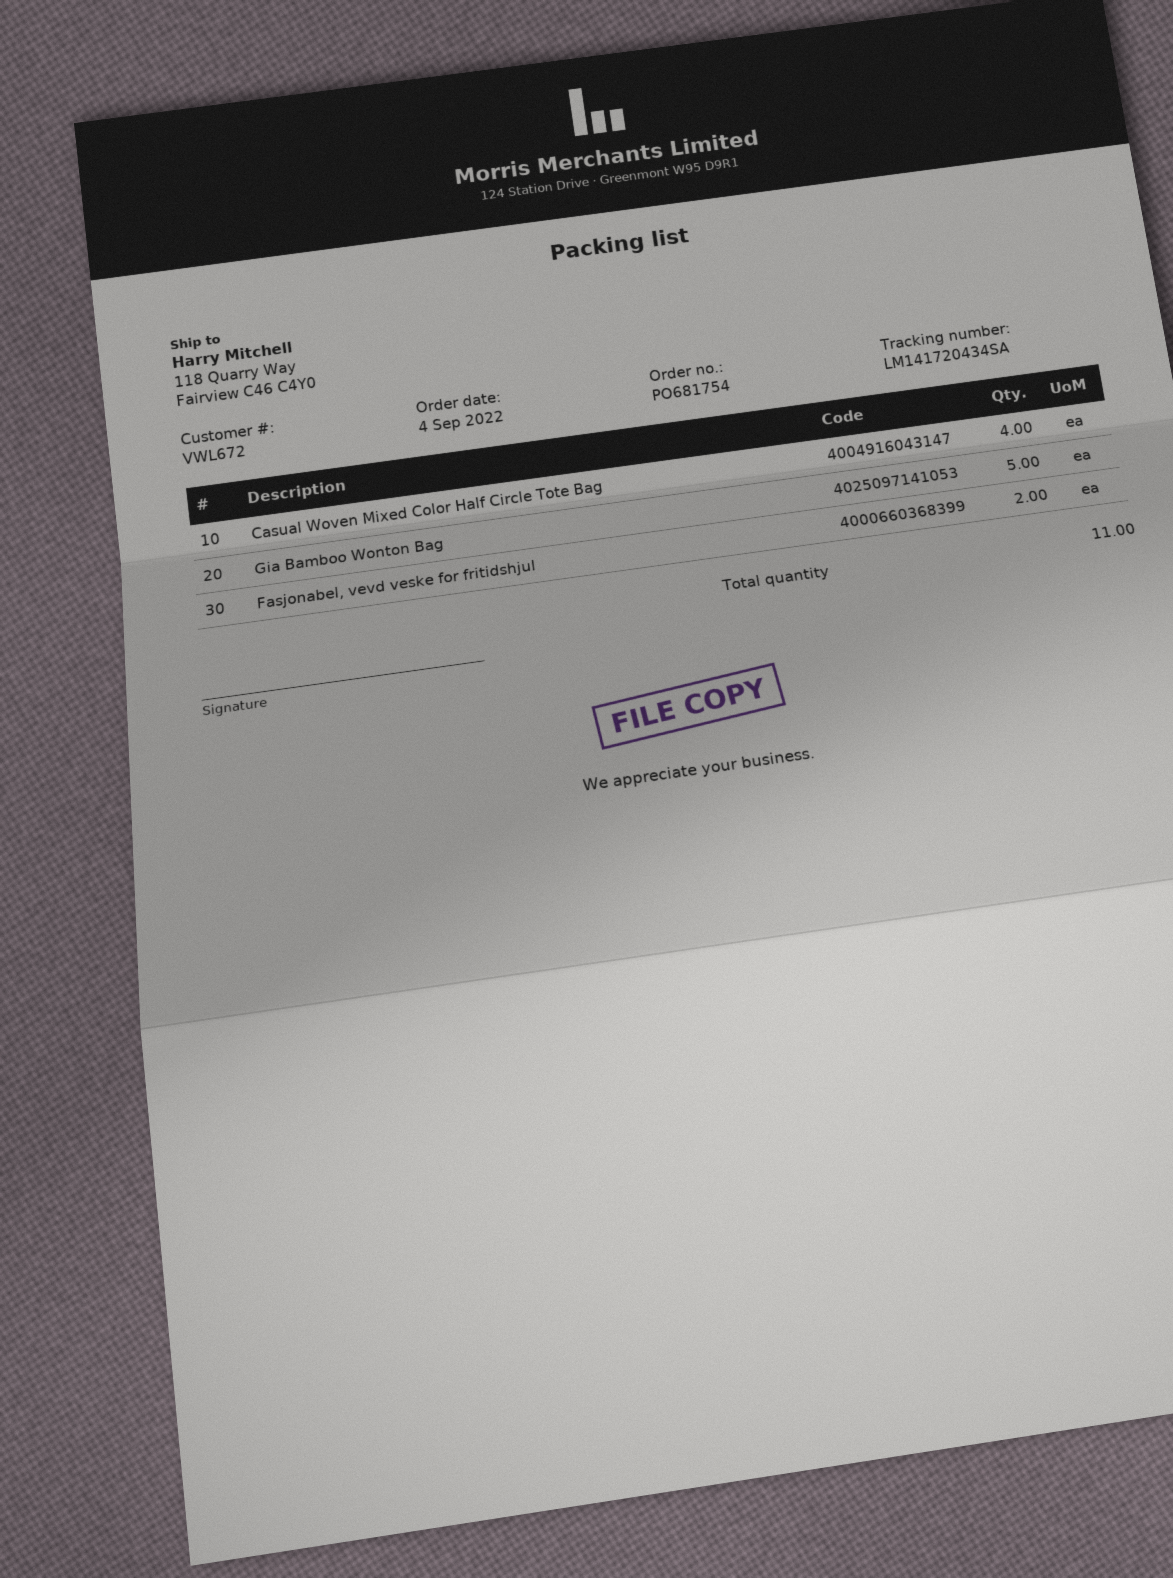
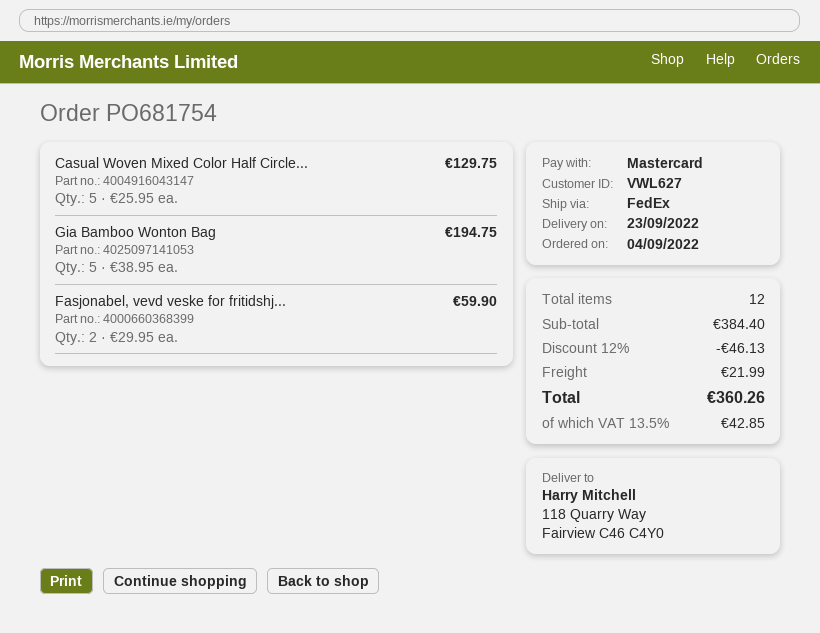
customer number: VWL672 -> VWL627
Casual Woven Mixed Color Half Circle Tote Bag: 4 -> 5
total quantity: 11 -> 12

